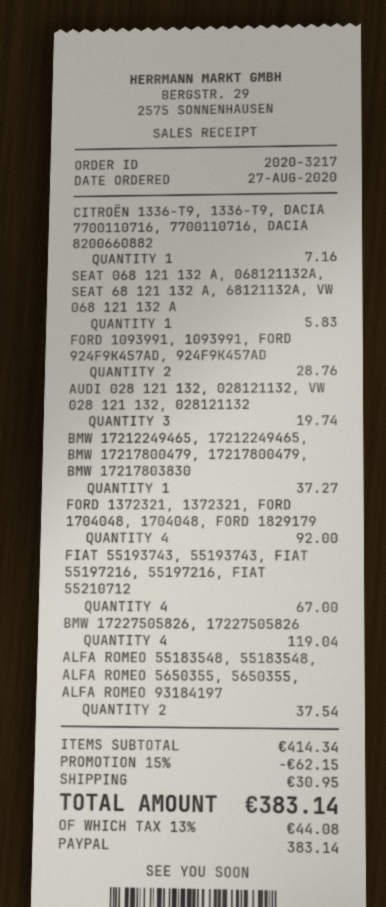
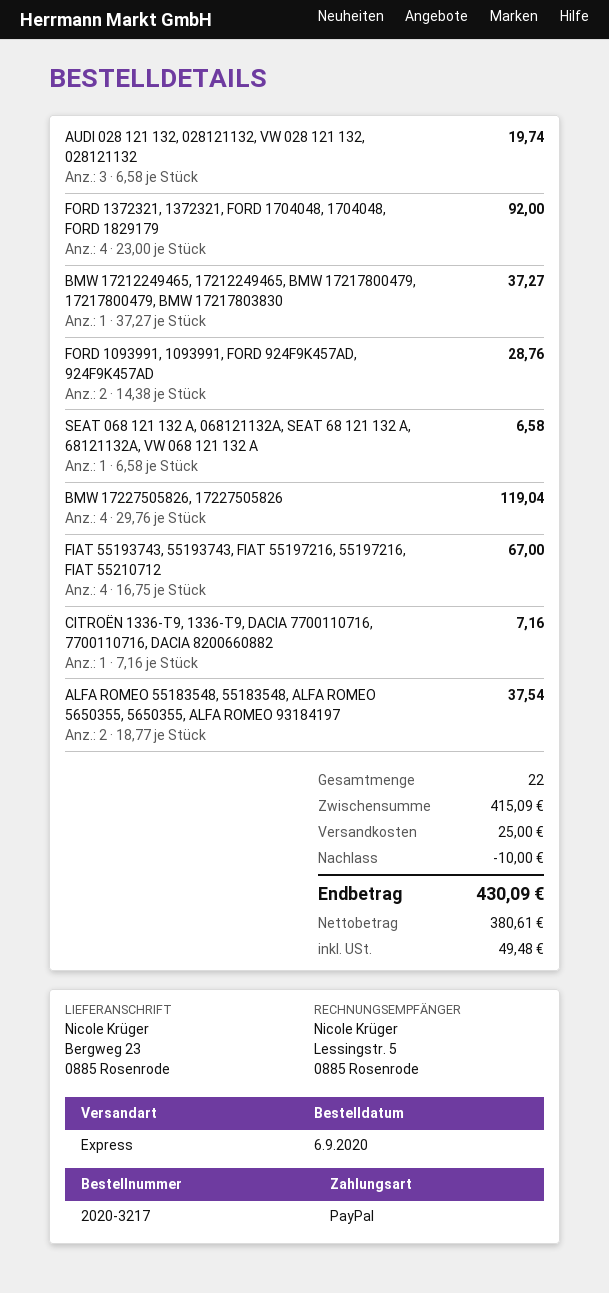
order date: 2020-08-27 -> 2020-09-06
SEAT 068 121 132 A, 068121132A, SEAT 68 121 132 A, 68121132A, VW 068 121 132 A: 1 for 5.83 -> 1 for 6.58
subtotal: 414.34 -> 415.09
discount: 62.15 -> 10.00
shipping: 30.95 -> 25.00
tax: 44.08 -> 49.48
total: 383.14 -> 430.09

